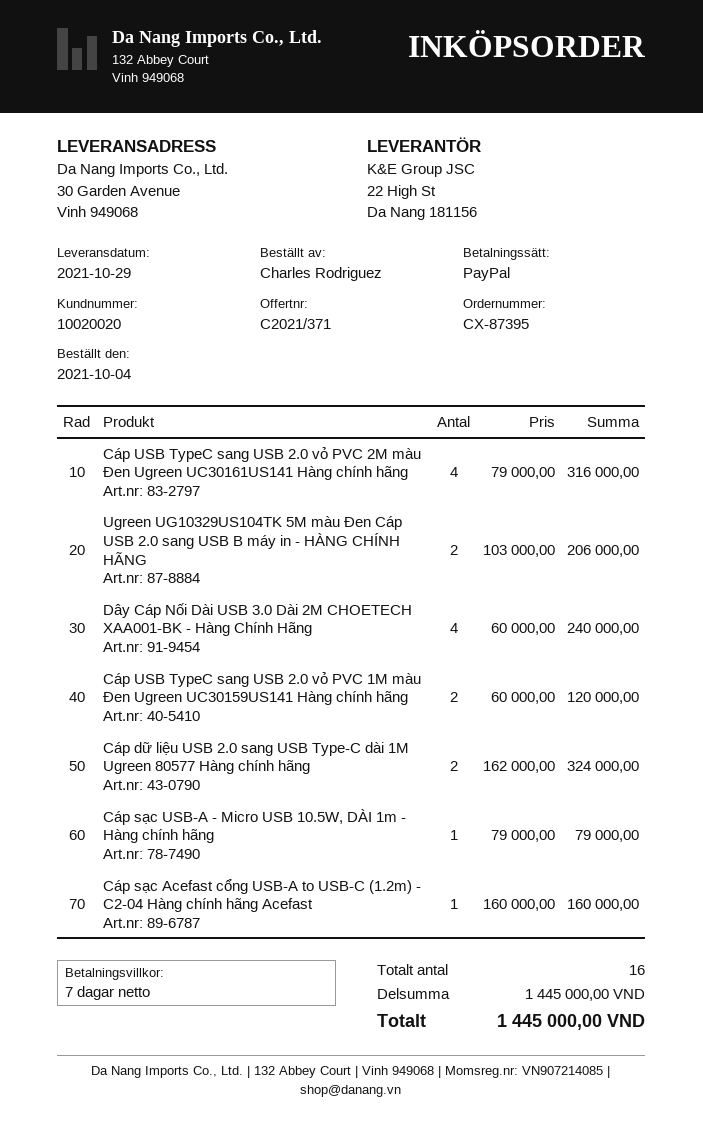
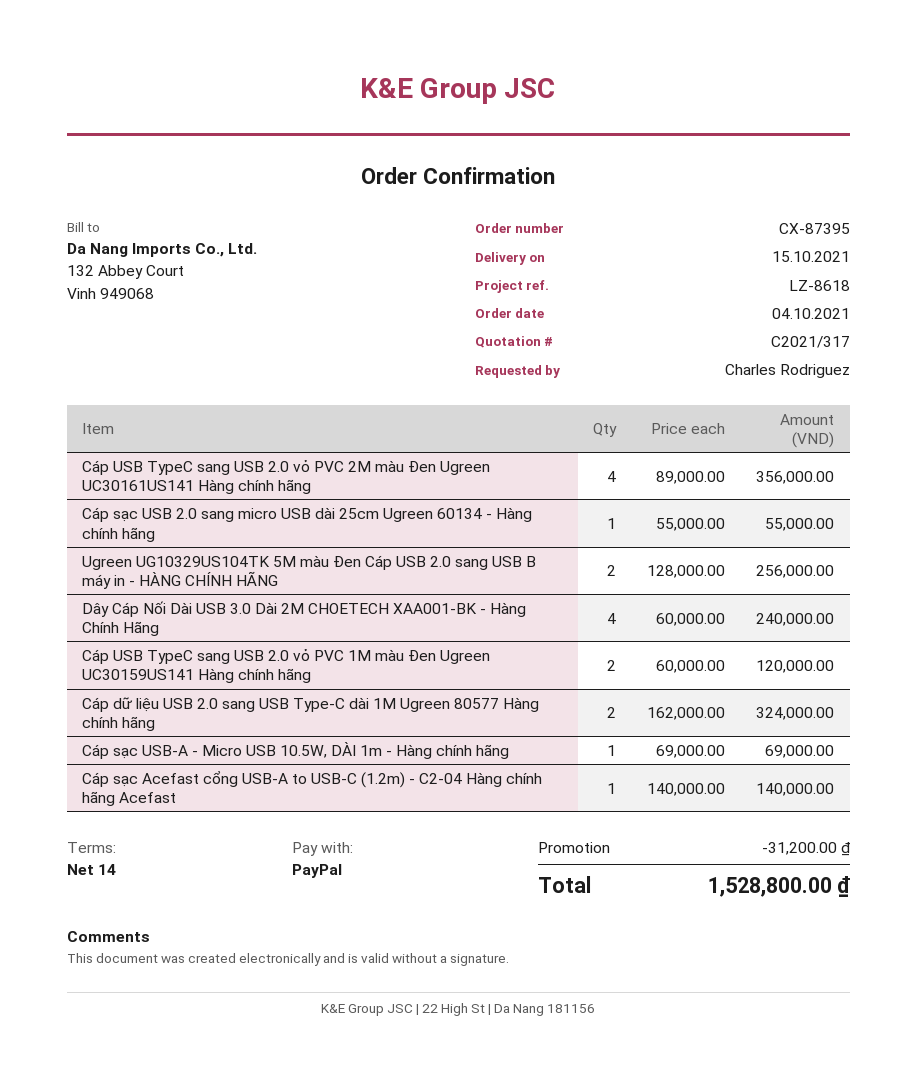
quote number: C2021/371 -> C2021/317
delivery date: 2021-10-29 -> 2021-10-15
payment terms: 7 days -> 14 days
Cáp USB TypeC sang USB 2.0 vỏ PVC 2M màu Đen Ugreen UC30161US141 Hàng chính hãng: 4 x 79000.00 = 316000.00 -> 4 x 89000.00 = 356000.00
Ugreen UG10329US104TK 5M màu Đen Cáp USB 2.0 sang USB B máy in - HÀNG CHÍNH HÃNG: 2 x 103000.00 = 206000.00 -> 2 x 128000.00 = 256000.00
Cáp sạc USB-A - Micro USB 10.5W, DÀI 1m - Hàng chính hãng: 1 x 79000.00 = 79000.00 -> 1 x 69000.00 = 69000.00
Cáp sạc Acefast cổng USB-A to USB-C (1.2m) - C2-04 Hàng chính hãng Acefast: 1 x 160000.00 = 160000.00 -> 1 x 140000.00 = 140000.00
Cáp sạc USB 2.0 sang micro USB dài 25cm Ugreen 60134 - Hàng chính hãng: none -> 1 x 55000.00 = 55000.00
discount: none -> 31200.00
total: 1445000.00 -> 1528800.00

